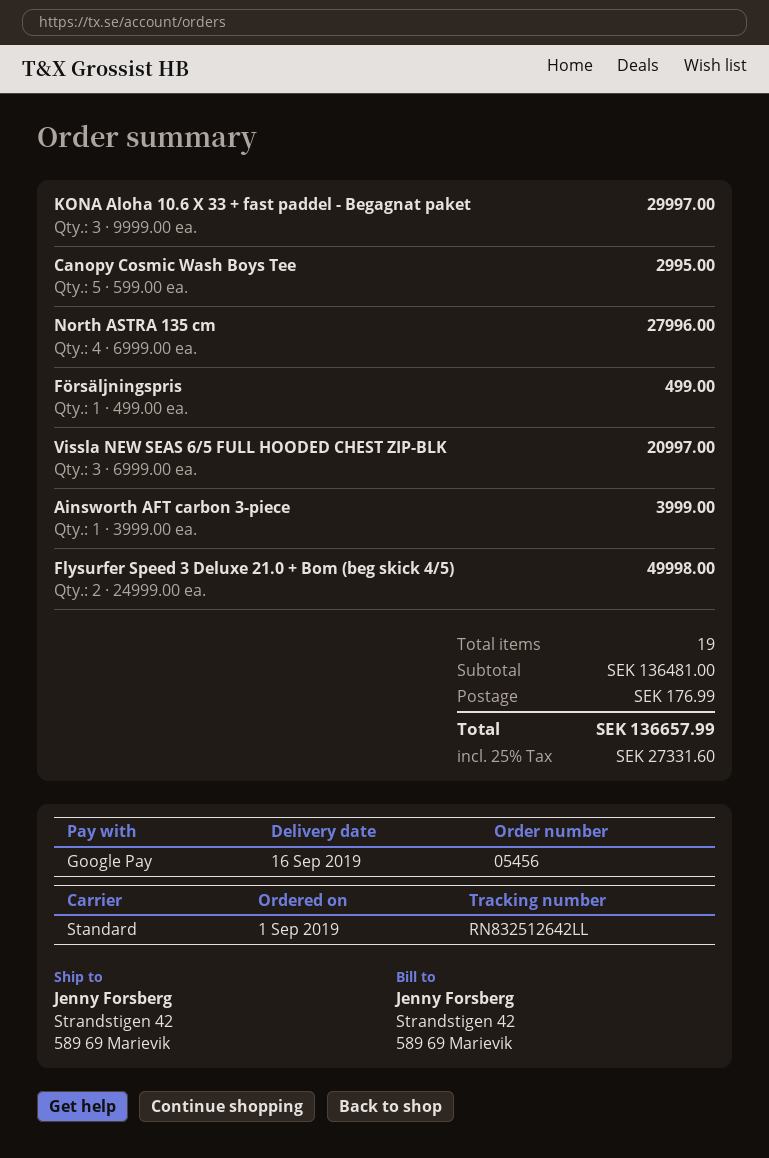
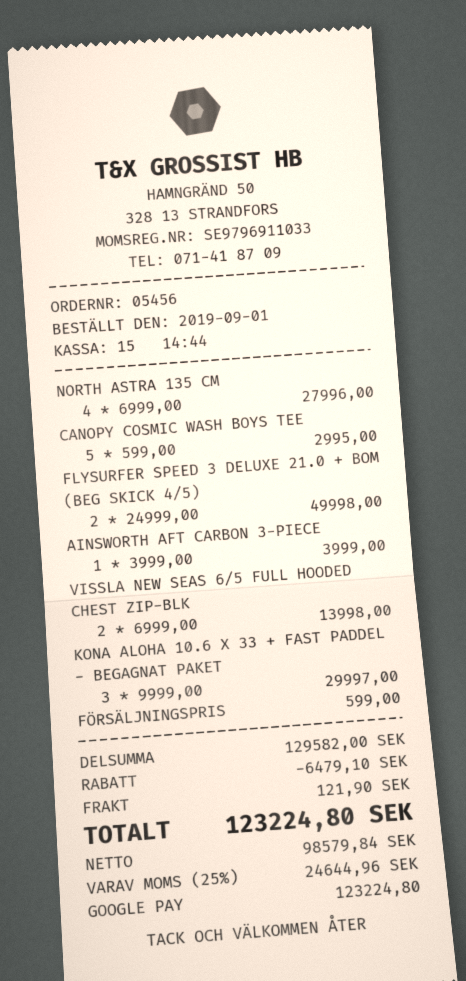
Försäljningspris: 1 x 499.00 = 499.00 -> 1 x 599.00 = 599.00
Vissla NEW SEAS 6/5 FULL HOODED CHEST ZIP-BLK: 3 x 6999.00 = 20997.00 -> 2 x 6999.00 = 13998.00
subtotal: 136481.00 -> 129582.00
discount: none -> 6479.10
shipping: 176.99 -> 121.90
tax: 25% = 27331.60 -> 25% = 24644.96
total: 136657.99 -> 123224.80

